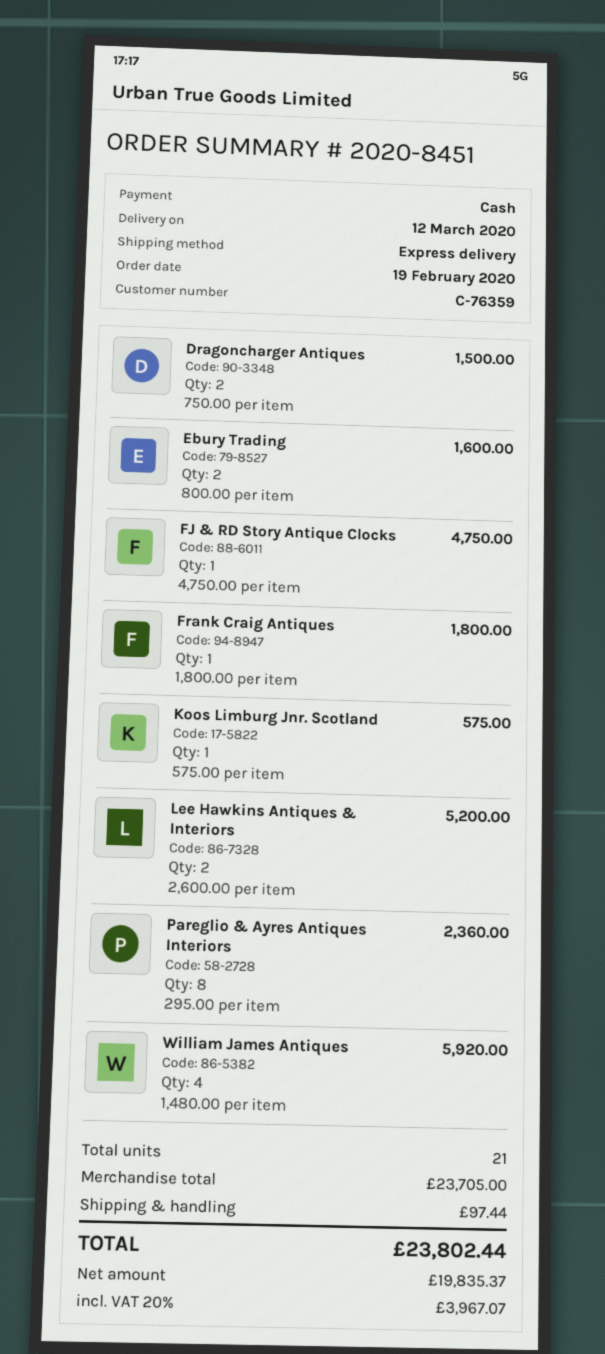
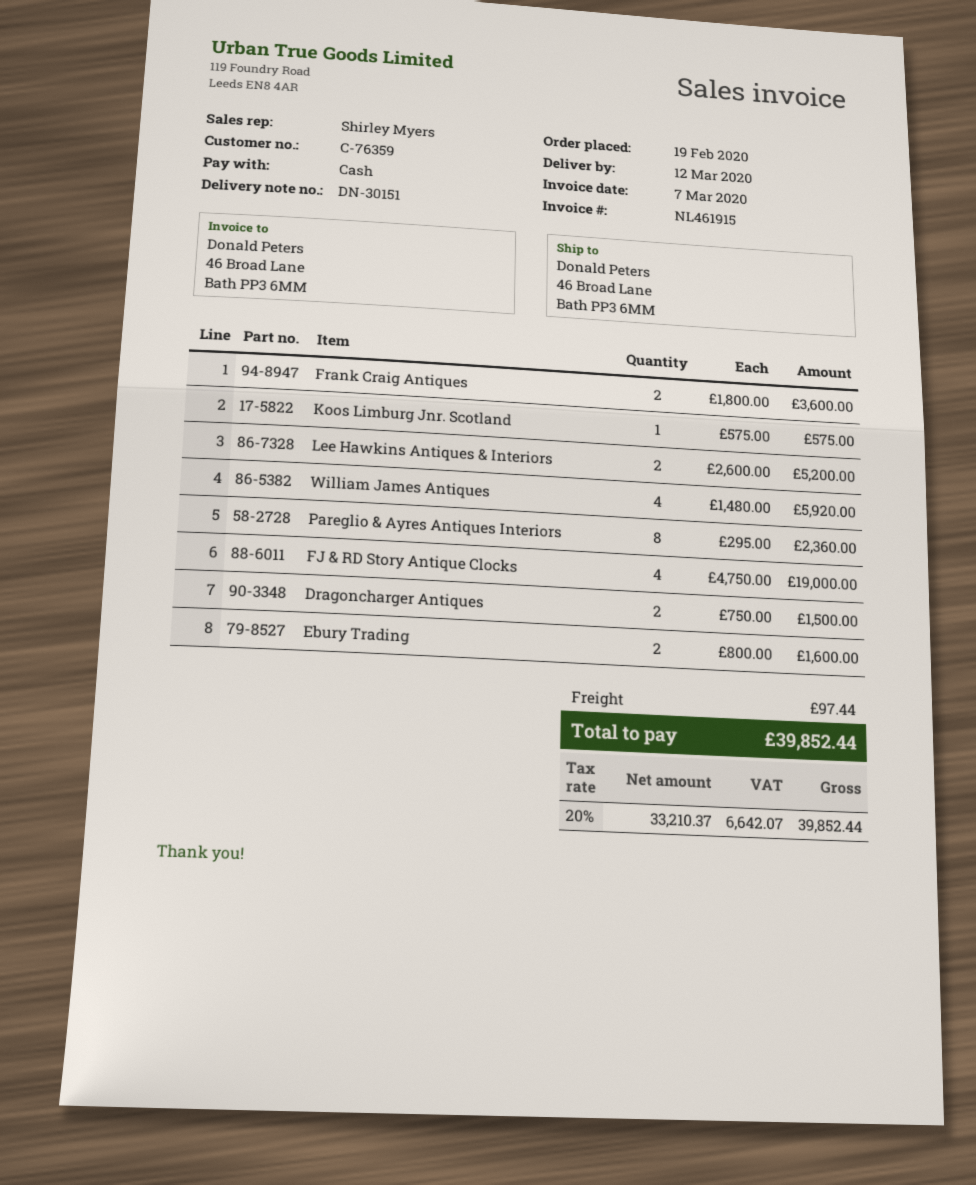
FJ & RD Story Antique Clocks: 1 x 4750.00 = 4750.00 -> 4 x 4750.00 = 19000.00
Frank Craig Antiques: 1 x 1800.00 = 1800.00 -> 2 x 1800.00 = 3600.00
net: 19835.37 -> 33210.37
tax: 20% = 3967.07 -> 20% = 6642.07
total: 23802.44 -> 39852.44

